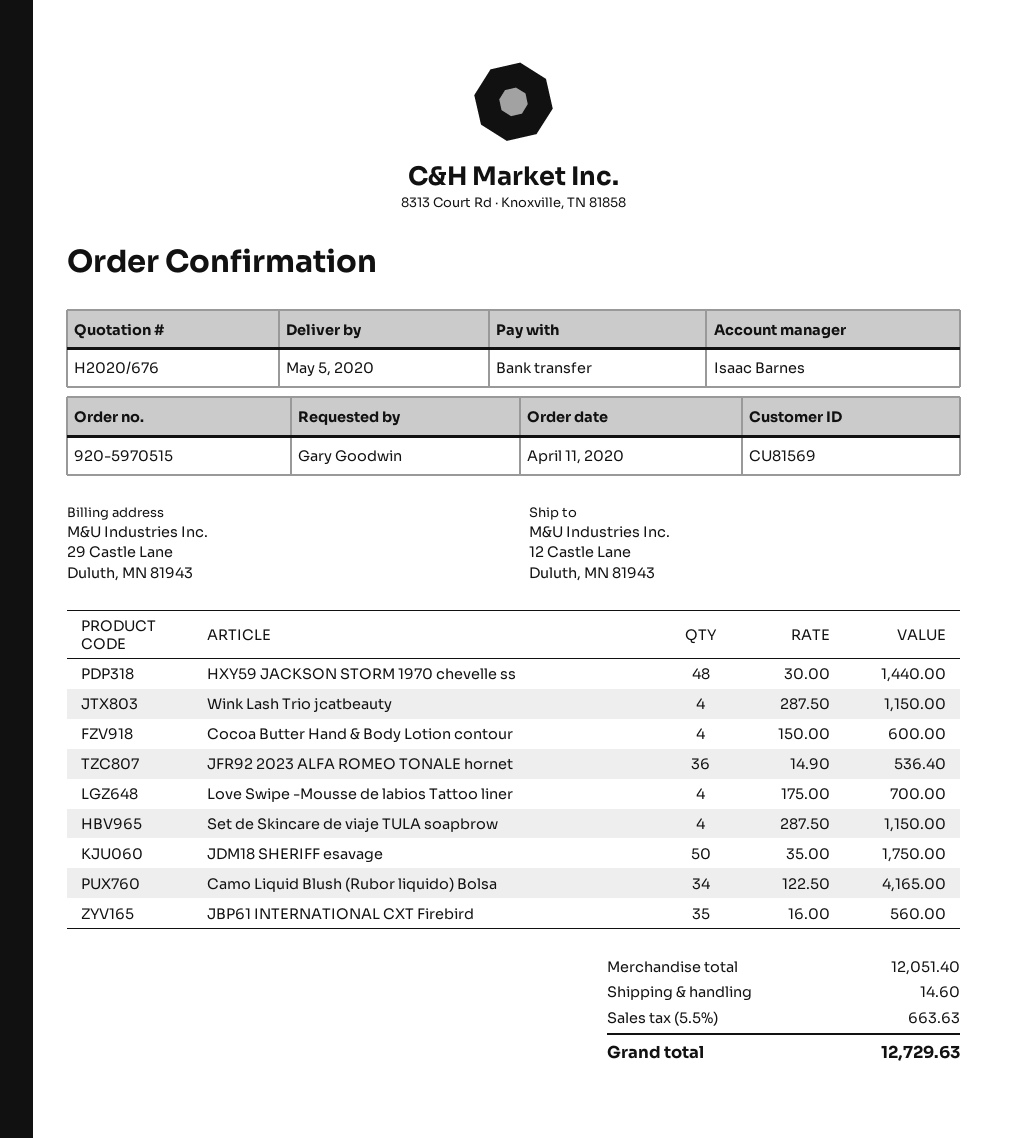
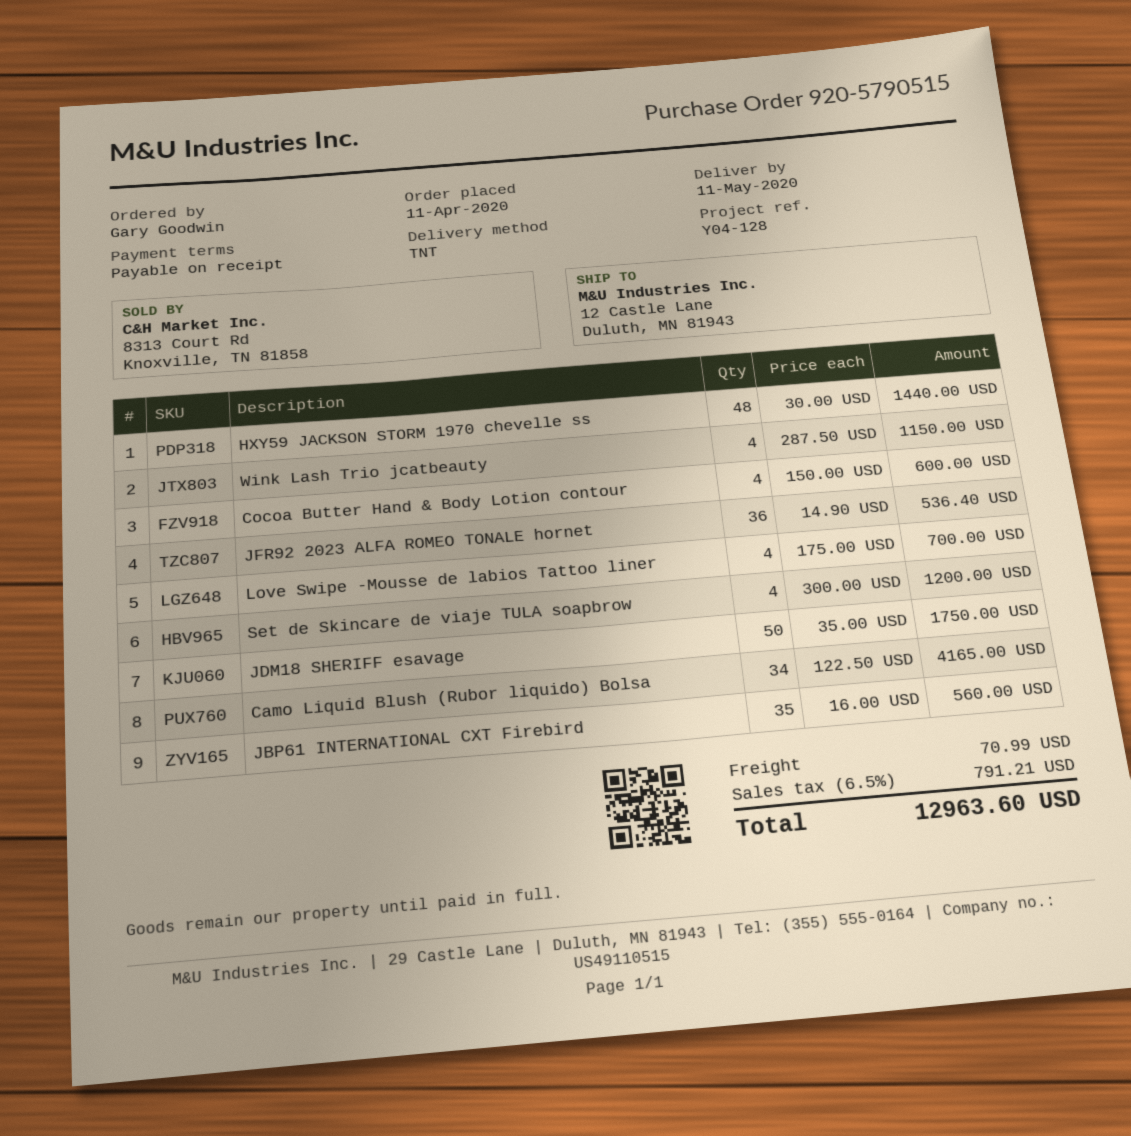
order number: 920-5970515 -> 920-5790515
delivery date: 2020-05-05 -> 2020-05-11
Set de Skincare de viaje TULA soapbrow: 4 x 287.50 = 1150.00 -> 4 x 300.00 = 1200.00
shipping: 14.60 -> 70.99
tax: 5.5% = 663.63 -> 6.5% = 791.21
total: 12729.63 -> 12963.60

